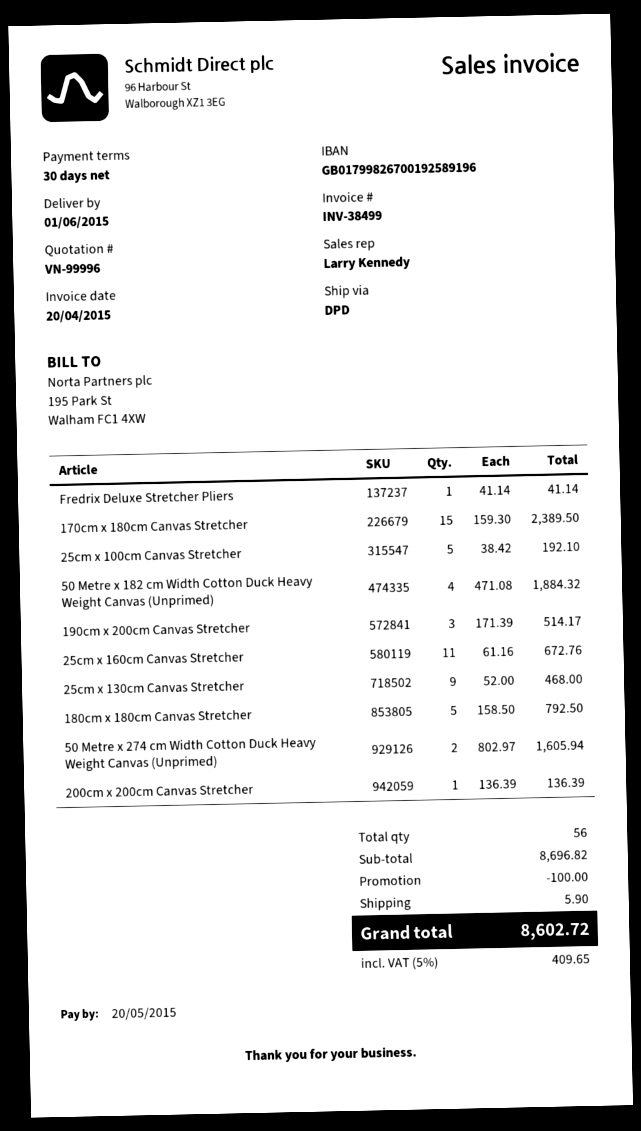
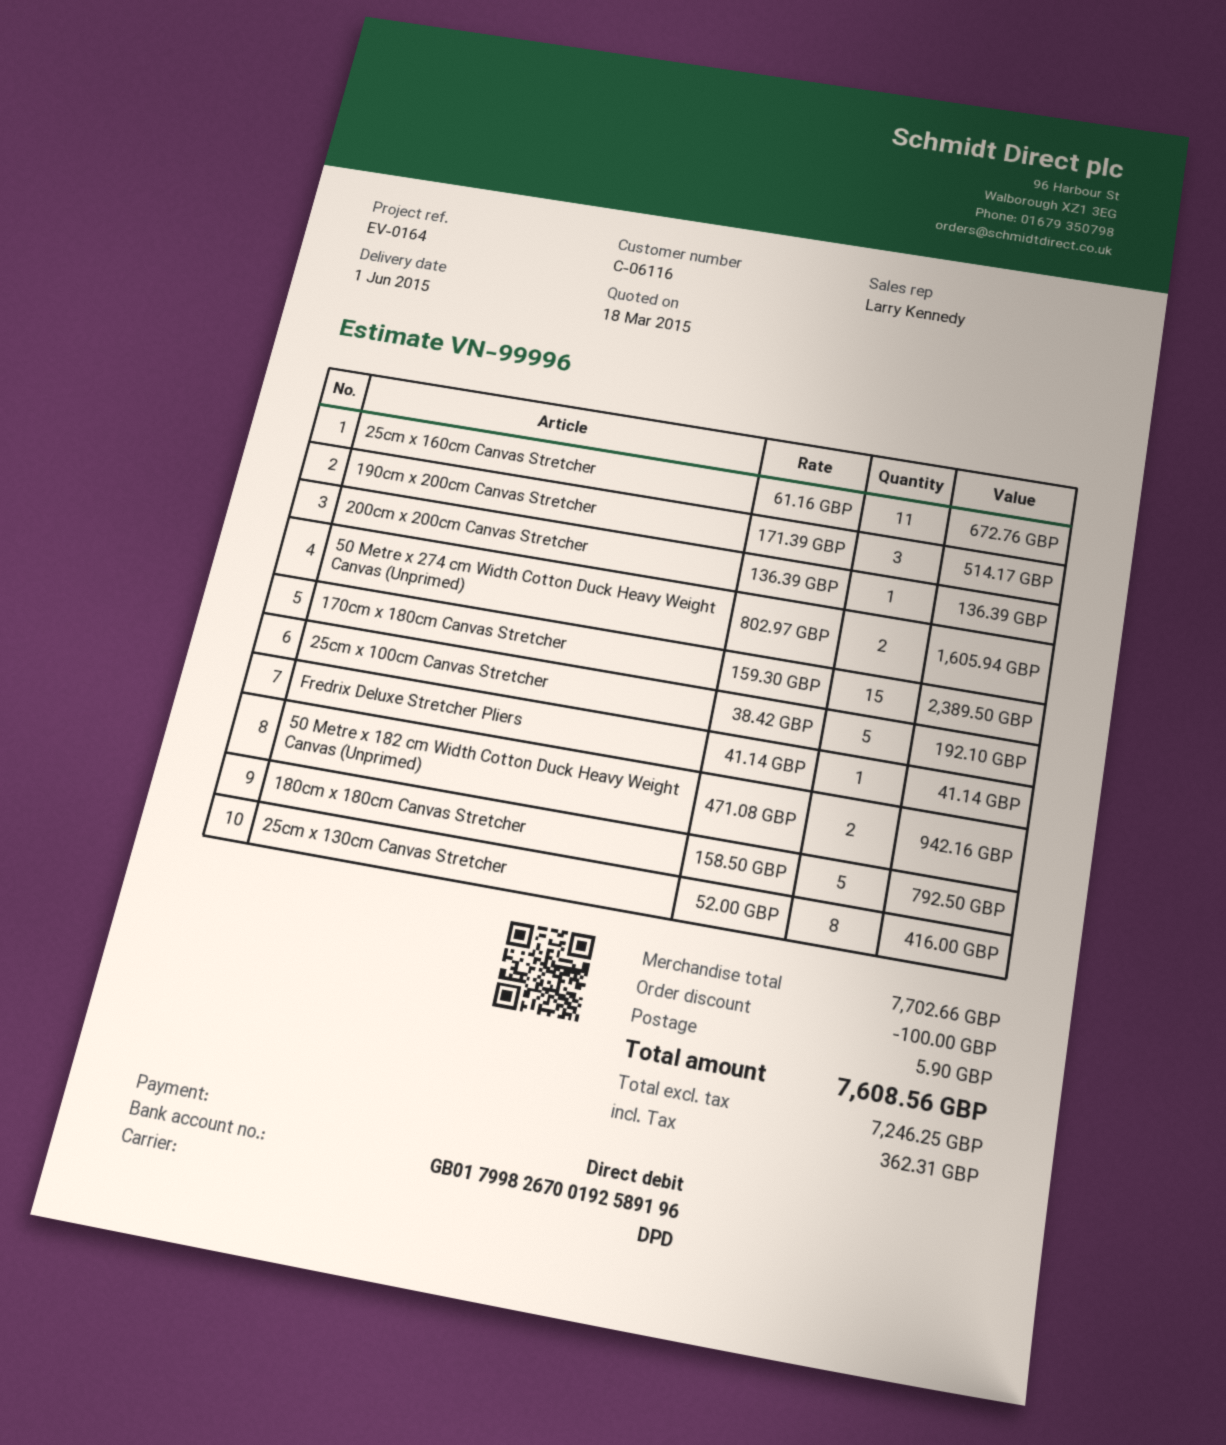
50 Metre x 182 cm Width Cotton Duck Heavy Weight Canvas (Unprimed): 4 x 471.08 = 1884.32 -> 2 x 471.08 = 942.16
25cm x 130cm Canvas Stretcher: 9 x 52.00 = 468.00 -> 8 x 52.00 = 416.00
subtotal: 8696.82 -> 7702.66
tax: 409.65 -> 362.31
total: 8602.72 -> 7608.56

